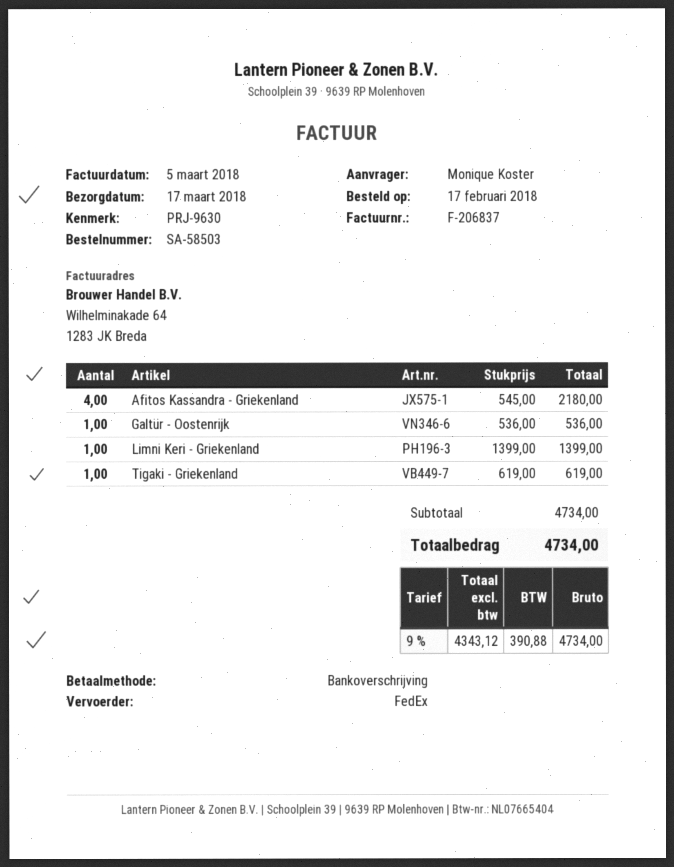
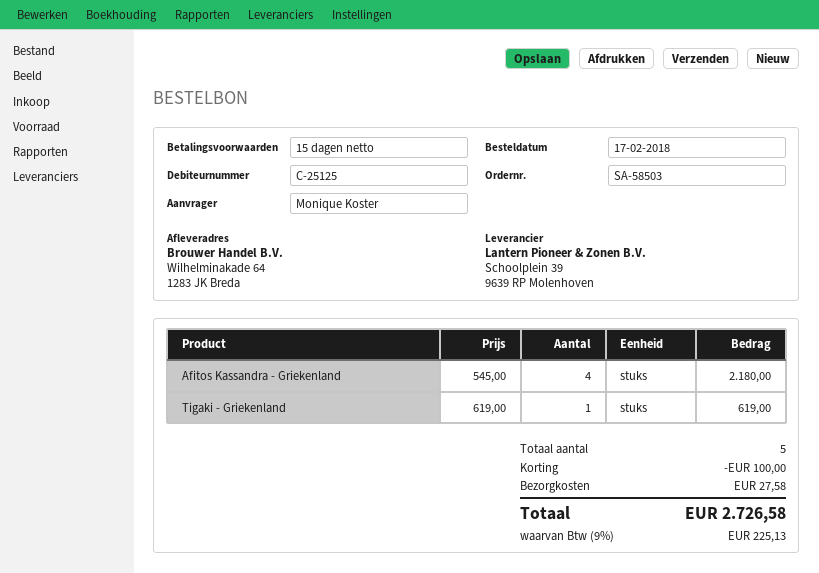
Galtür - Oostenrijk: 1 x 536.00 = 536.00 -> none
Limni Keri - Griekenland: 1 x 1399.00 = 1399.00 -> none
discount: none -> 100.00
shipping: none -> 27.58
tax: 9% = 390.88 -> 9% = 225.13
total: 4734.00 -> 2726.58

